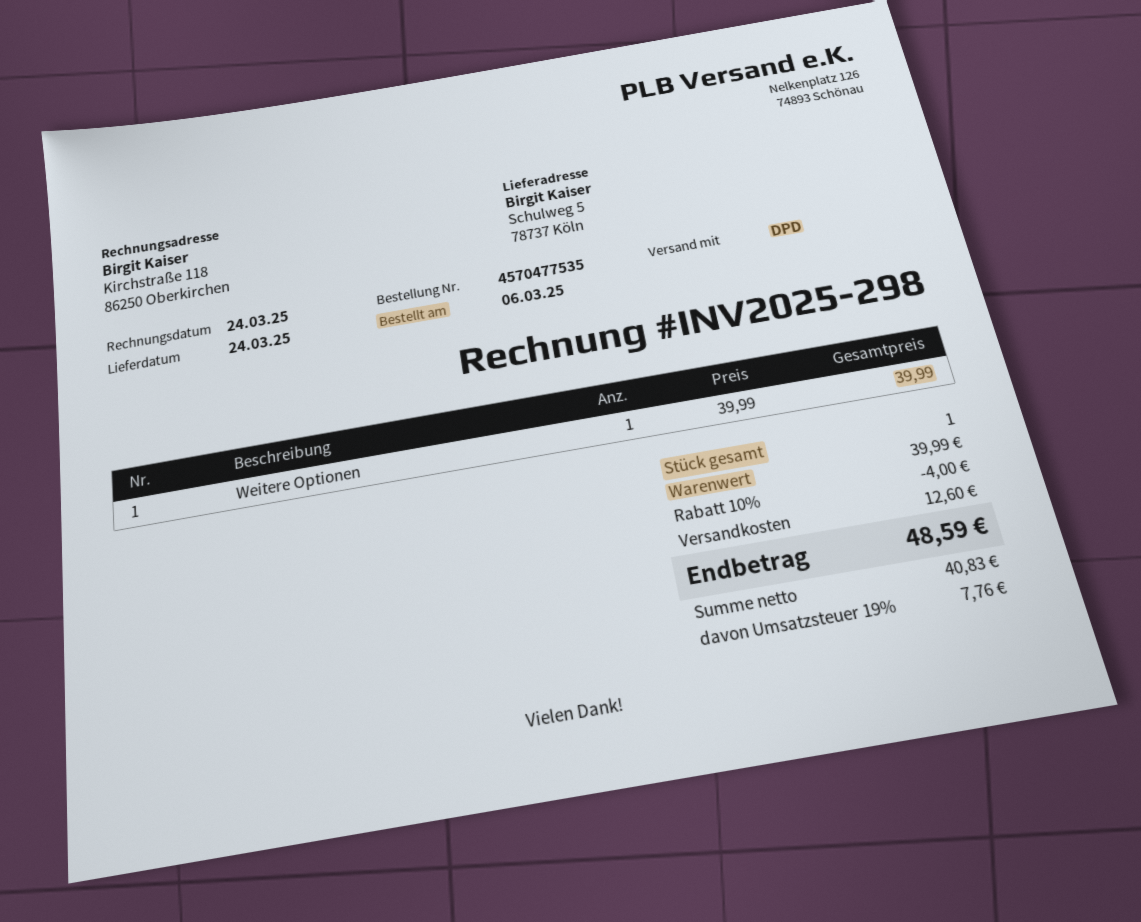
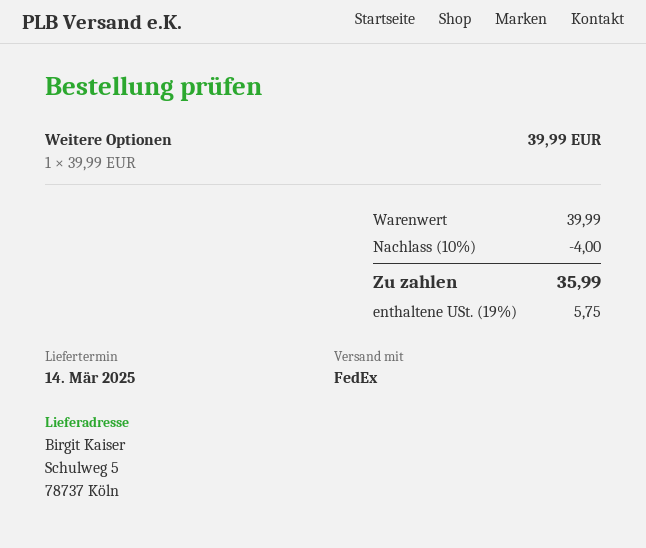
delivery date: 2025-03-24 -> 2025-03-14
shipping method: DPD -> FedEx
shipping: 12.60 -> none
tax: 19% = 7.76 -> 19% = 5.75
total: 48.59 -> 35.99

